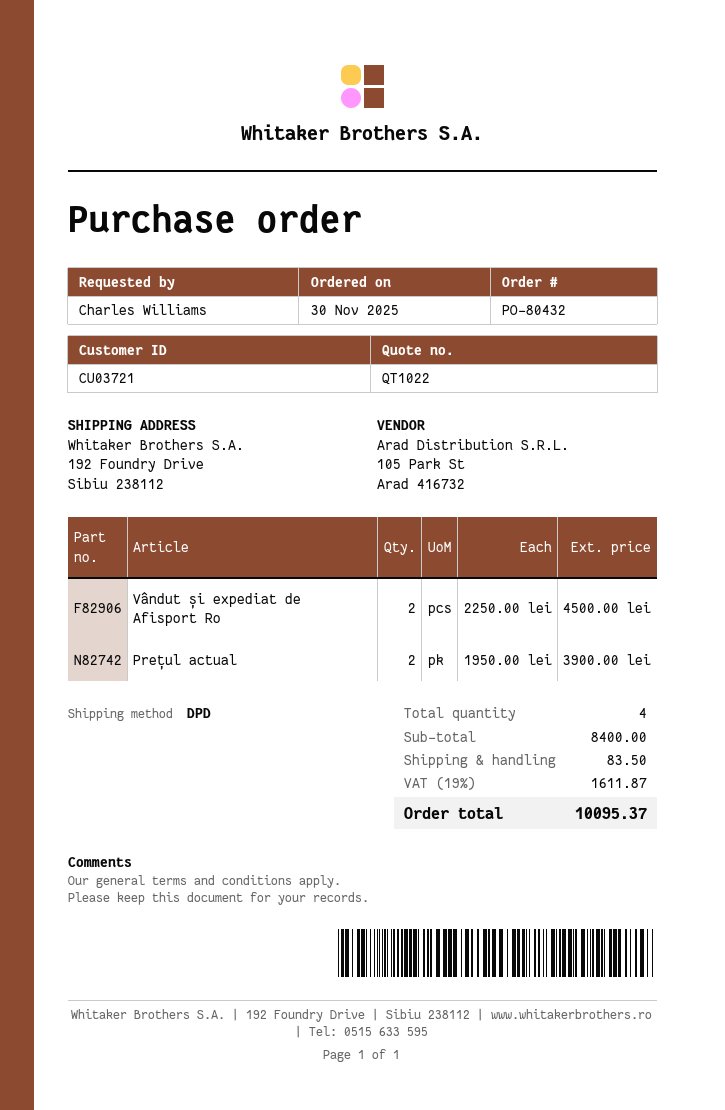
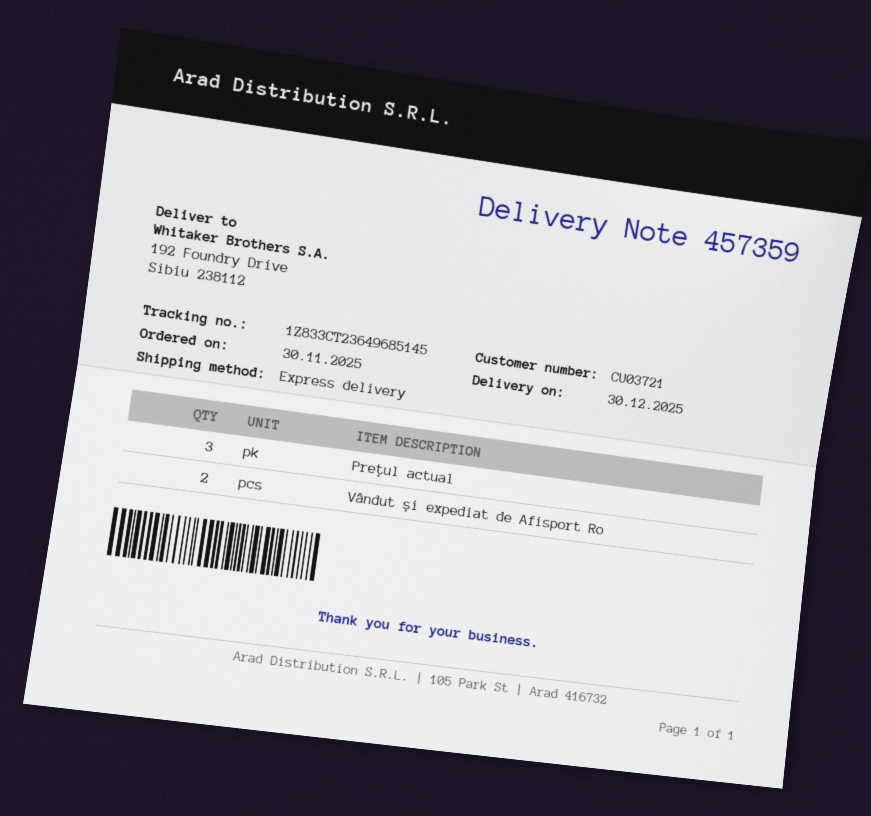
shipping method: DPD -> express
Prețul actual: 2 -> 3

